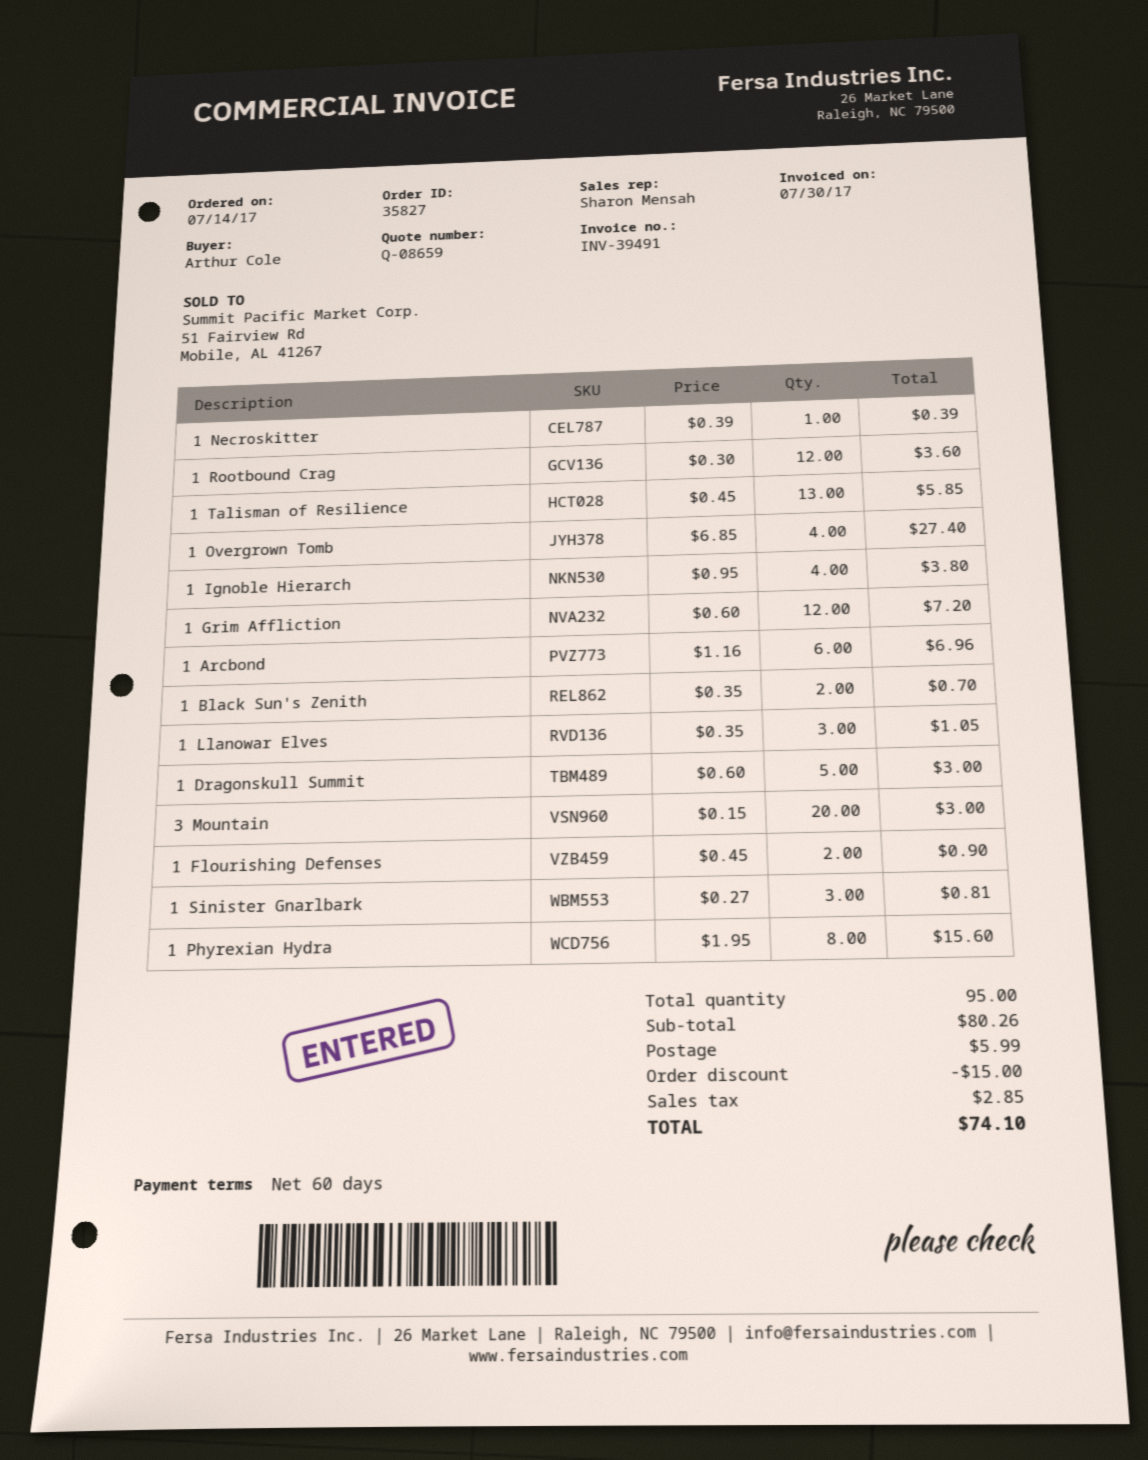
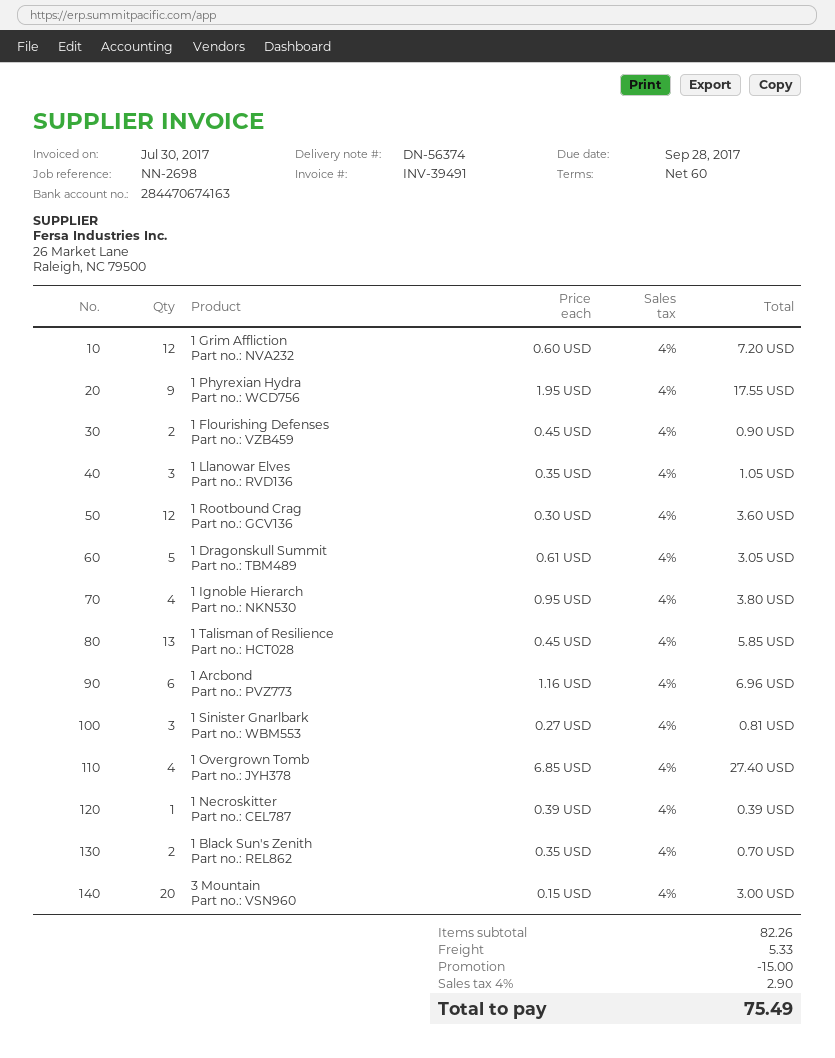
1 Dragonskull Summit: 5 x 0.60 = 3.00 -> 5 x 0.61 = 3.05
1 Phyrexian Hydra: 8 x 1.95 = 15.60 -> 9 x 1.95 = 17.55
subtotal: 80.26 -> 82.26
shipping: 5.99 -> 5.33
tax: 2.85 -> 2.90
total: 74.10 -> 75.49

